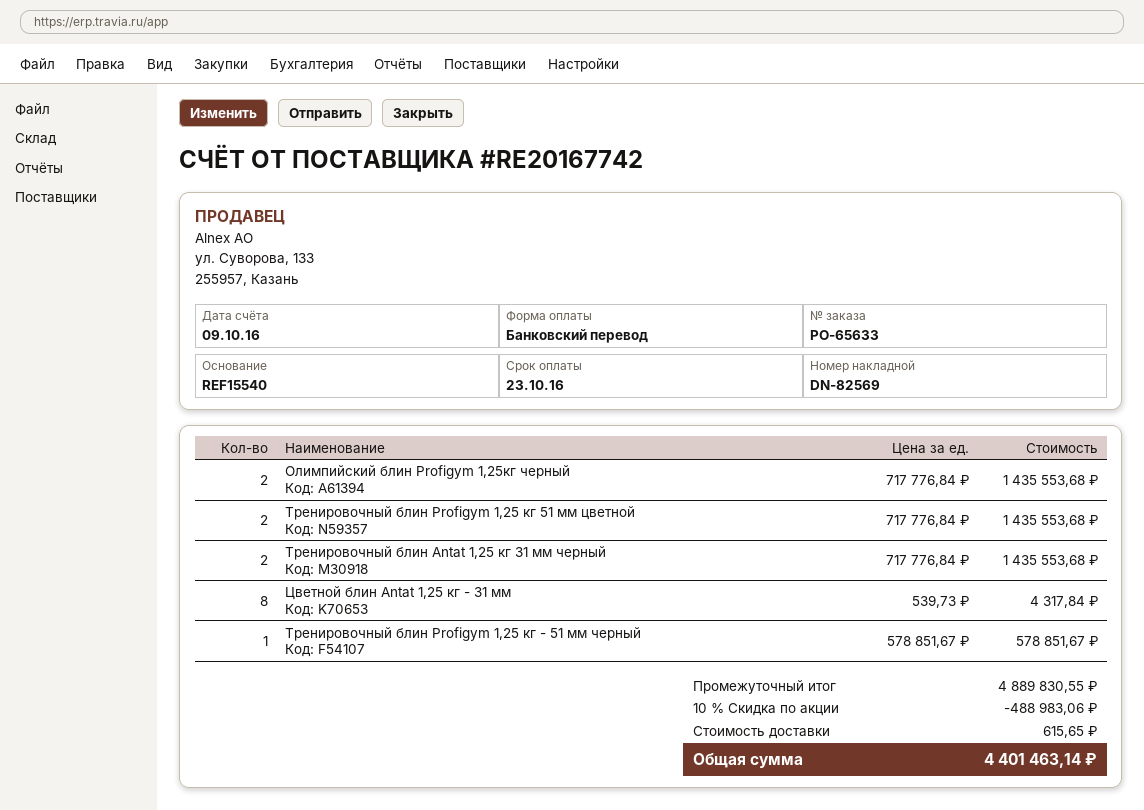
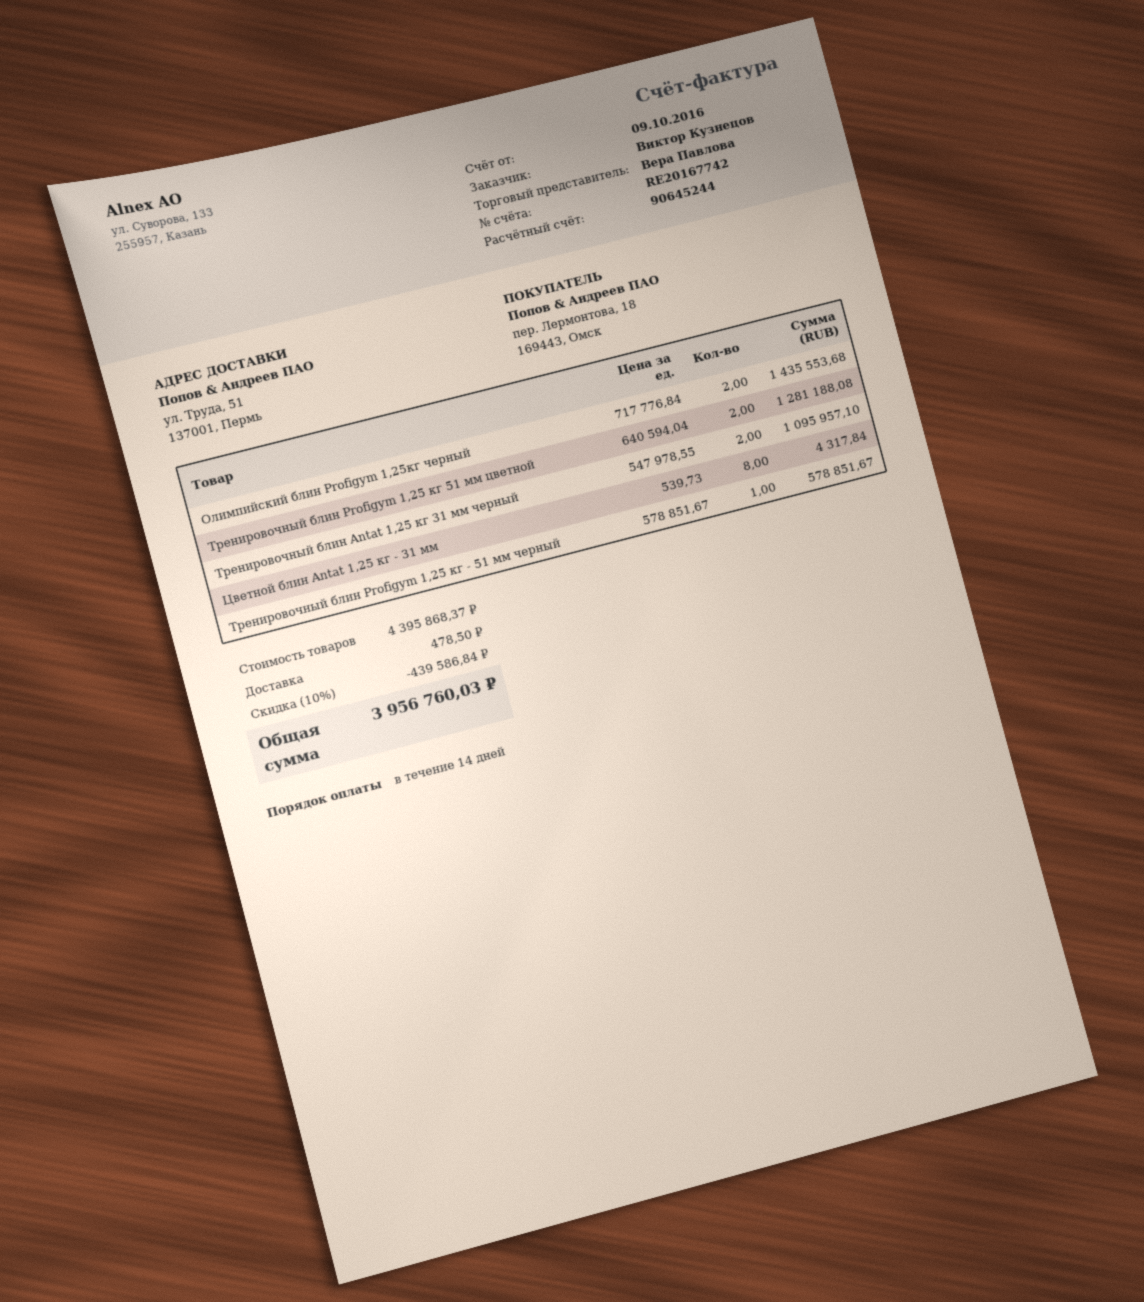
Тренировочный блин Profigym 1,25 кг 51 мм цветной: 2 x 717776.84 = 1435553.68 -> 2 x 640594.04 = 1281188.08
Тренировочный блин Antat 1,25 кг 31 мм черный: 2 x 717776.84 = 1435553.68 -> 2 x 547978.55 = 1095957.10
subtotal: 4889830.55 -> 4395868.37
discount: 10% = 488983.06 -> 10% = 439586.84
shipping: 615.65 -> 478.50
total: 4401463.14 -> 3956760.03

